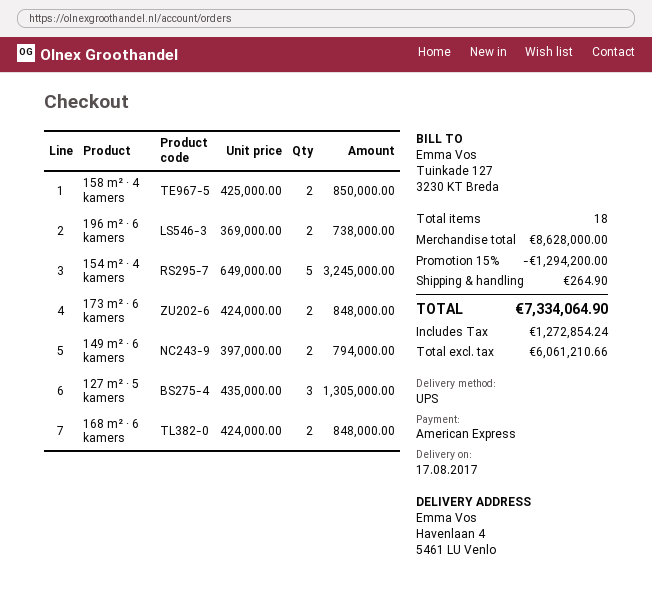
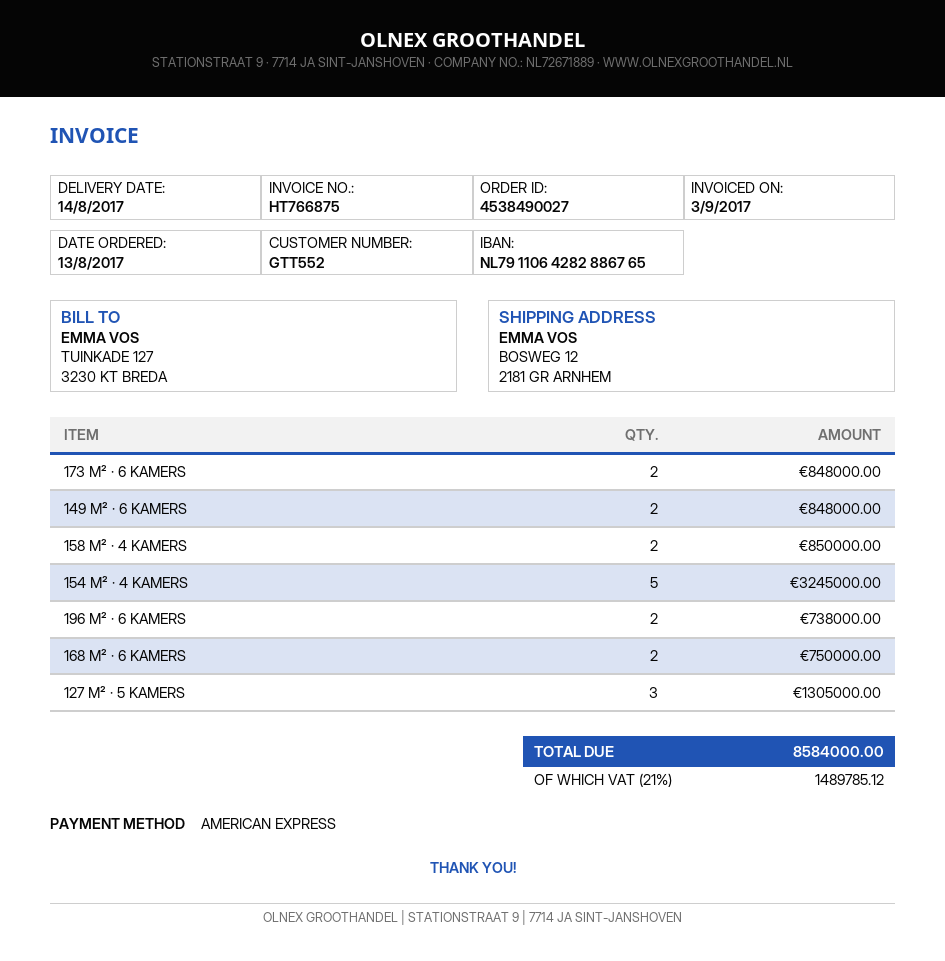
delivery date: 2017-08-17 -> 2017-08-14
ship to: Havenlaan 4, 5461 LU Venlo -> BOSWEG 12, 2181 GR ARNHEM
149 m² · 6 kamers: 2 for 794000.00 -> 2 for 848000.00
168 m² · 6 kamers: 2 for 848000.00 -> 2 for 750000.00
discount: 15% = 1294200.00 -> none
shipping: 264.90 -> none
tax: 1272854.24 -> 1489785.12
total: 7334064.90 -> 8584000.00

